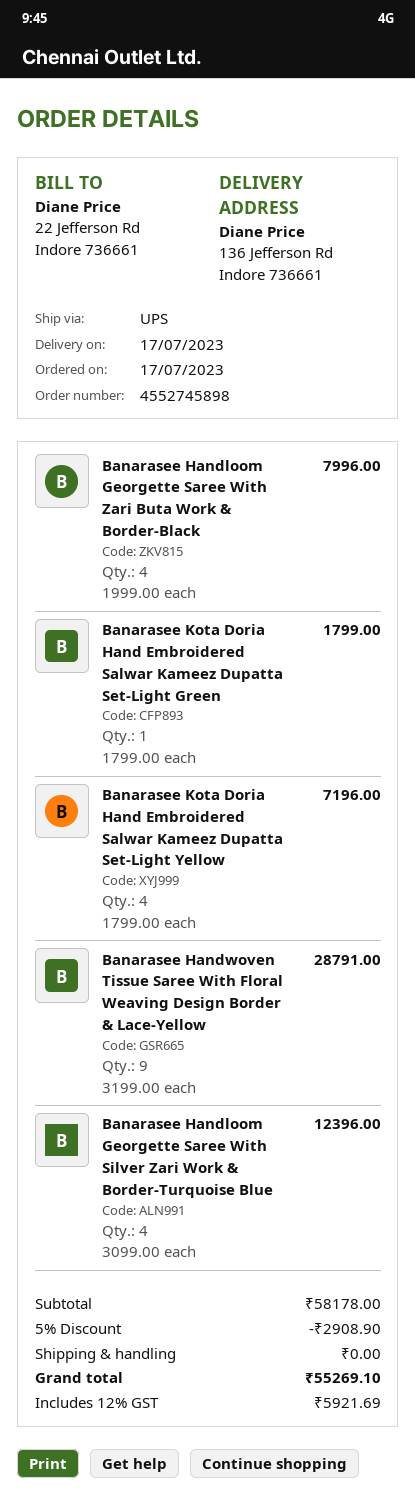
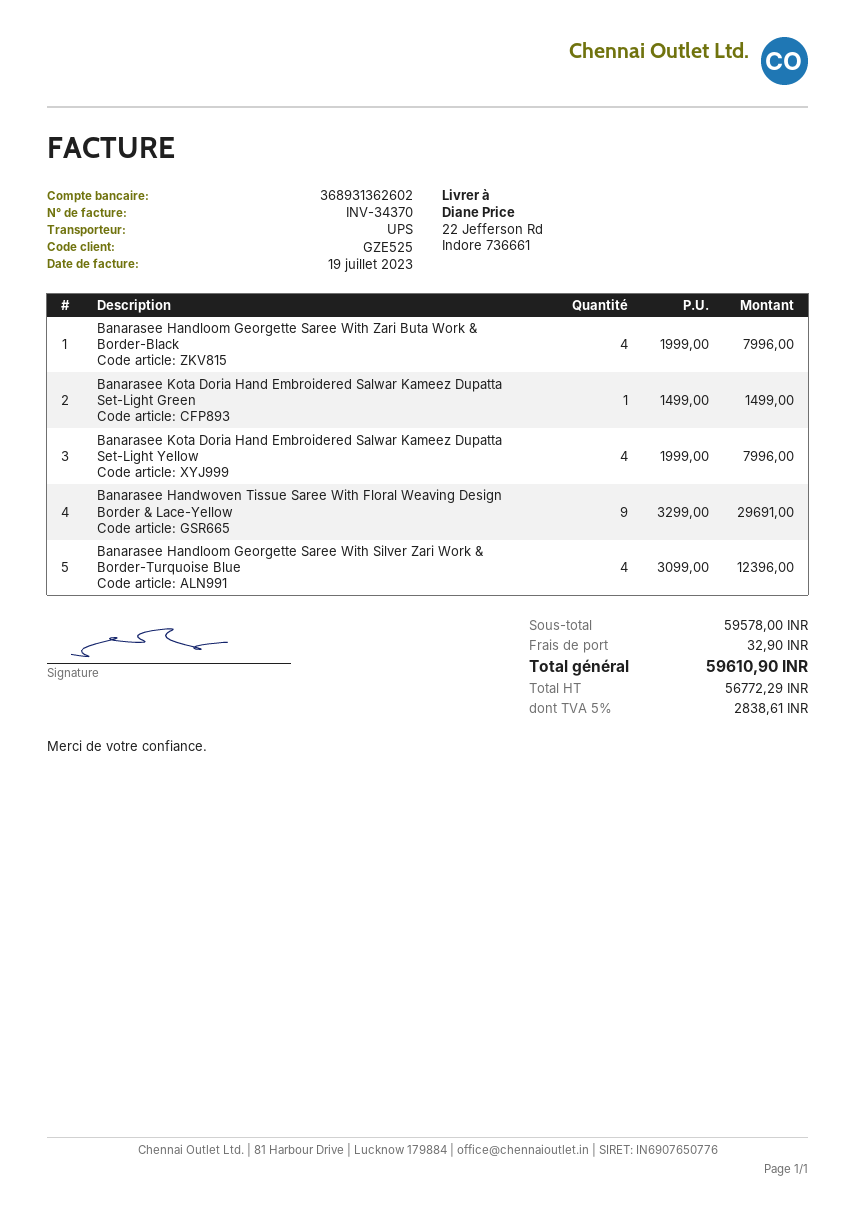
ship to: 136 Jefferson Rd, Indore 736661 -> 22 Jefferson Rd, Indore 736661
Banarasee Kota Doria Hand Embroidered Salwar Kameez Dupatta Set-Light Green: 1 x 1799.00 = 1799.00 -> 1 x 1499.00 = 1499.00
Banarasee Kota Doria Hand Embroidered Salwar Kameez Dupatta Set-Light Yellow: 4 x 1799.00 = 7196.00 -> 4 x 1999.00 = 7996.00
Banarasee Handwoven Tissue Saree With Floral Weaving Design Border & Lace-Yellow: 9 x 3199.00 = 28791.00 -> 9 x 3299.00 = 29691.00
subtotal: 58178.00 -> 59578.00
discount: 5% = 2908.90 -> none
shipping: 0.00 -> 32.90
tax: 12% = 5921.69 -> 5% = 2838.61
total: 55269.10 -> 59610.90

